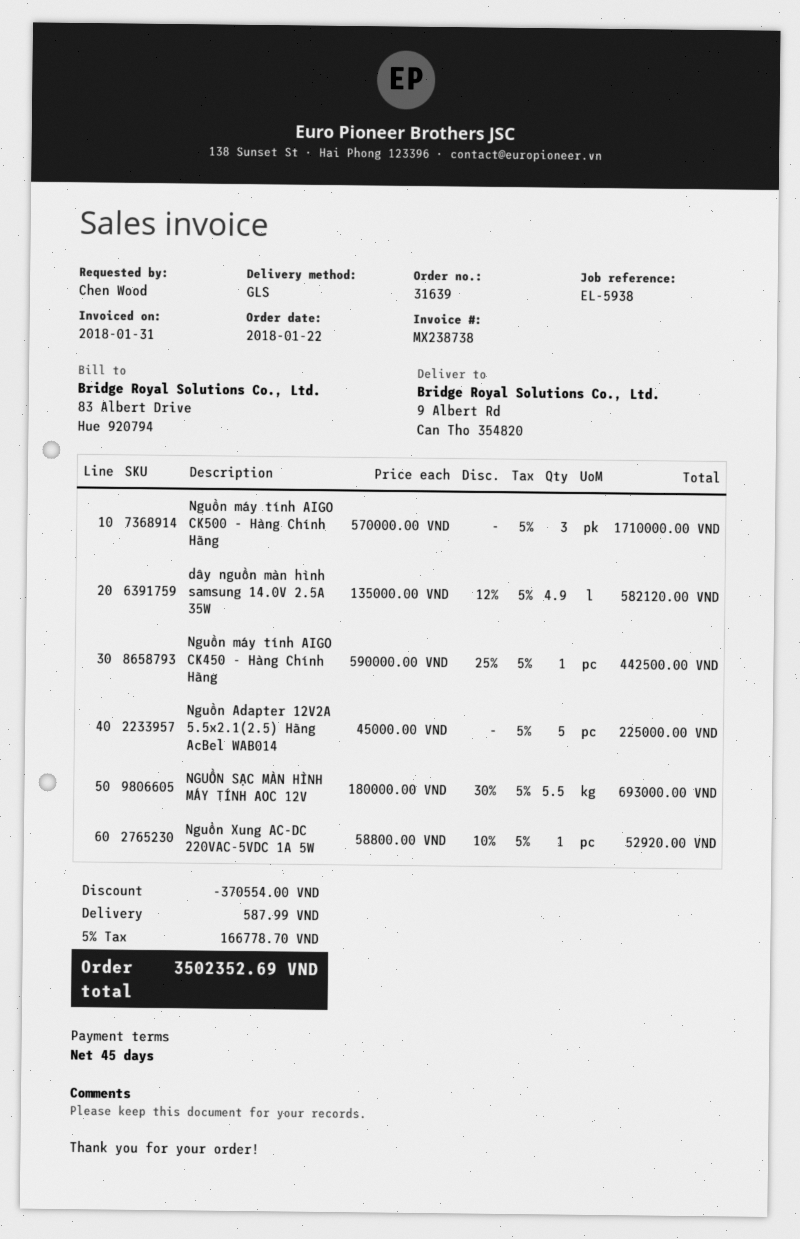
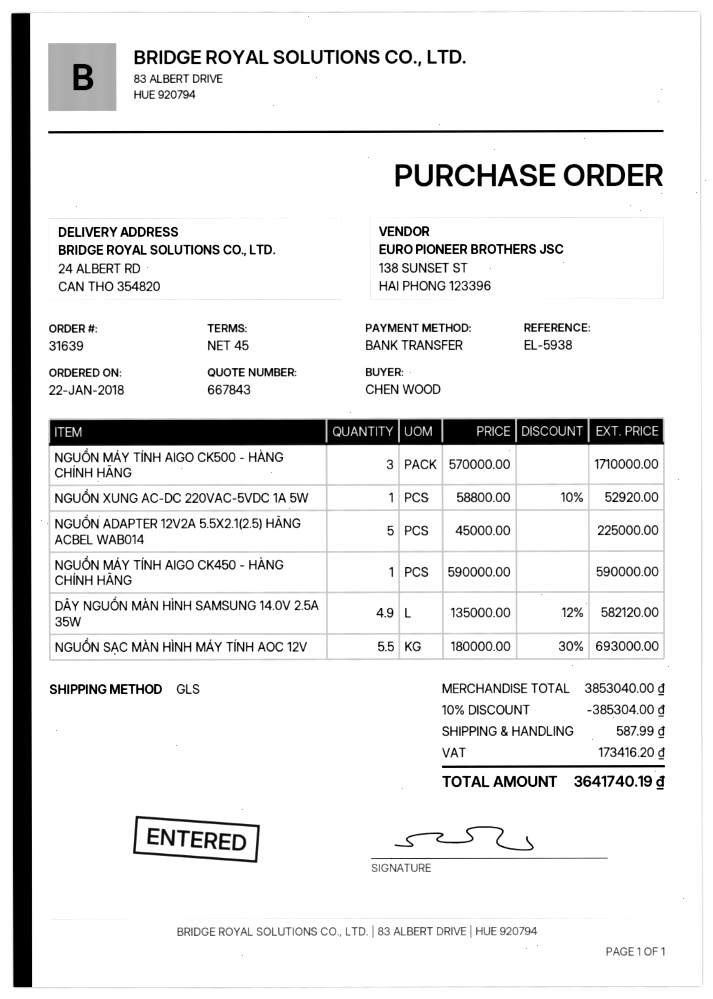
ship to: 9 Albert Rd, Can Tho 354820 -> 24 ALBERT RD, CAN THO 354820
Nguồn máy tính AIGO CK450 - Hàng Chính Hãng: 1 x 590000.00 - 25% = 442500.00 -> 1 x 590000.00 = 590000.00
discount: 370554.00 -> 385304.00
tax: 166778.70 -> 173416.20
total: 3502352.69 -> 3641740.19

